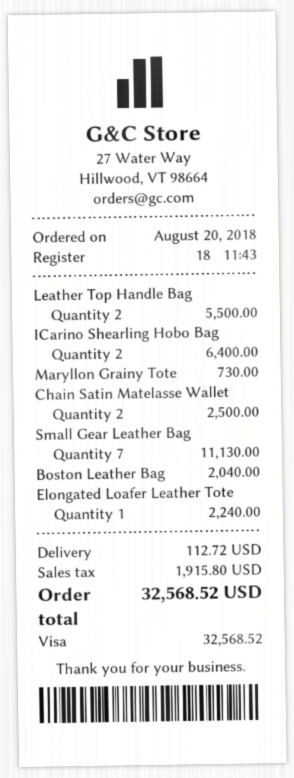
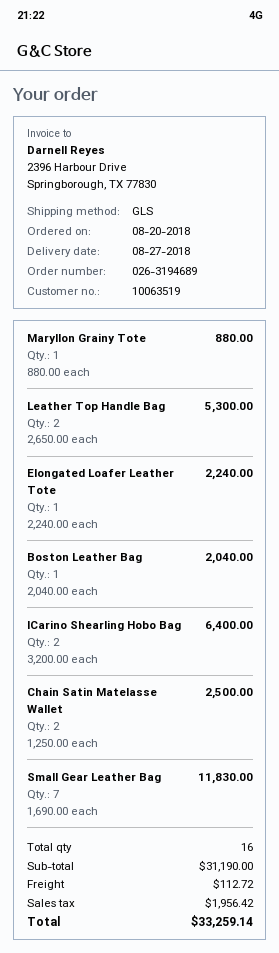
Leather Top Handle Bag: 2 for 5500.00 -> 2 for 5300.00
Maryllon Grainy Tote: 1 for 730.00 -> 1 for 880.00
Small Gear Leather Bag: 7 for 11130.00 -> 7 for 11830.00
tax: 1915.80 -> 1956.42
total: 32568.52 -> 33259.14

